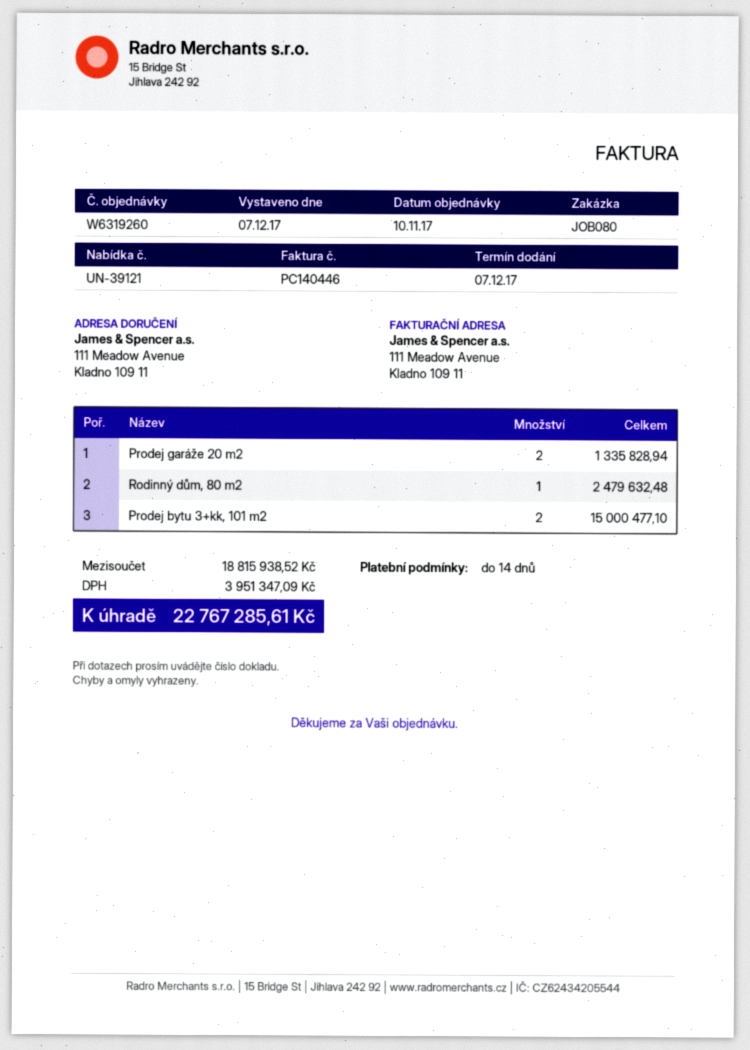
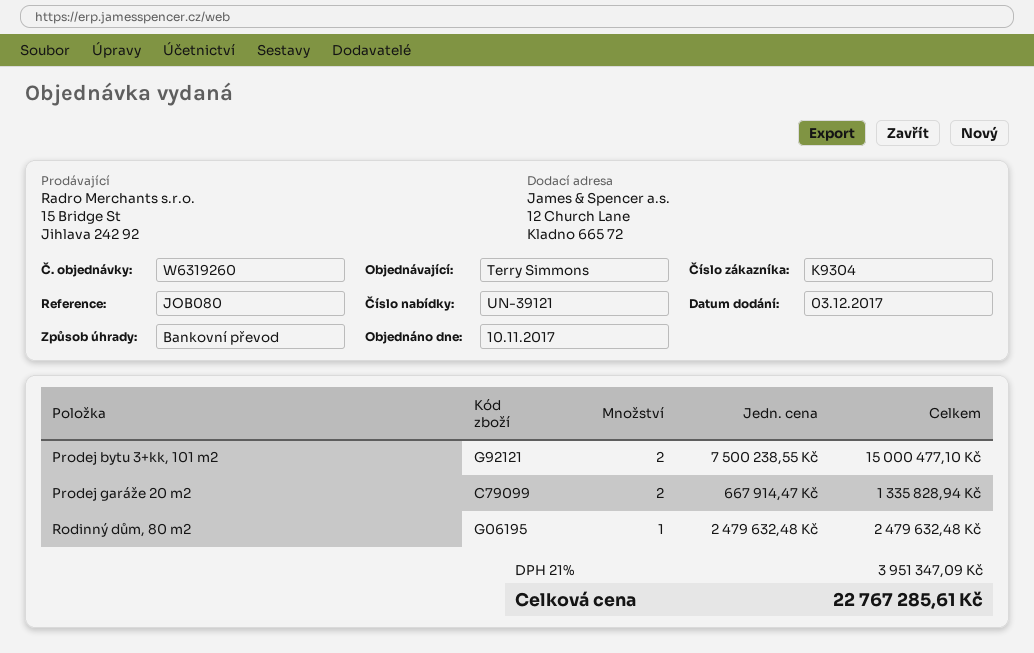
delivery date: 2017-12-07 -> 2017-12-03
ship to: 111 Meadow Avenue, Kladno 109 11 -> 12 Church Lane, Kladno 665 72

